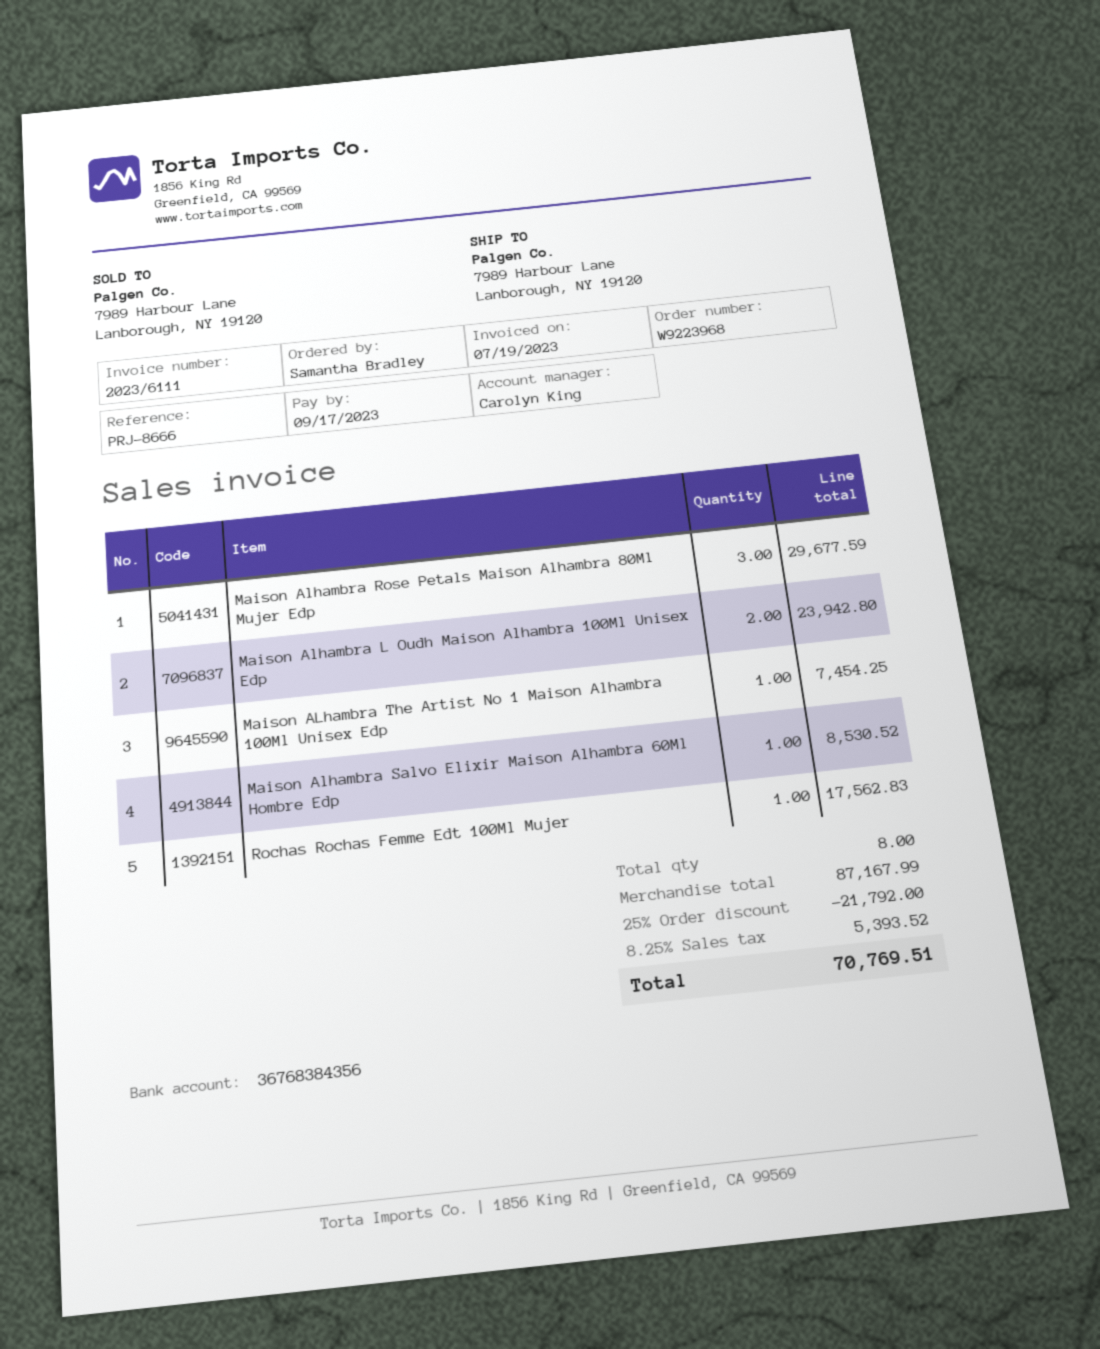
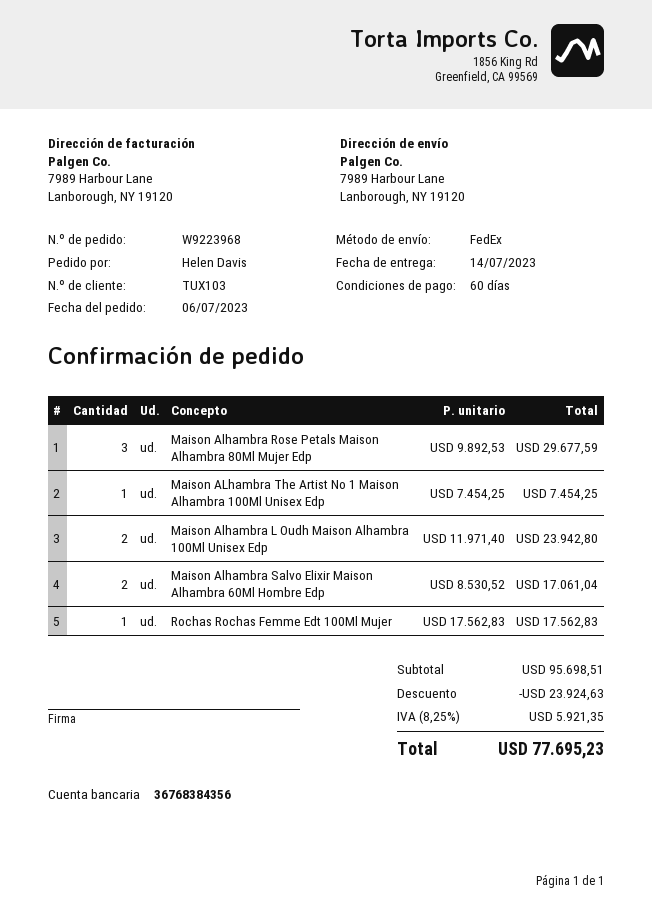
ordered by: Samantha Bradley -> Helen Davis
Maison Alhambra Salvo Elixir Maison Alhambra 60Ml Hombre Edp: 1 for 8530.52 -> 2 for 17061.04
subtotal: 87167.99 -> 95698.51
discount: 21792.00 -> 23924.63
tax: 8.25% = 5393.52 -> 8.25% = 5921.35
total: 70769.51 -> 77695.23

